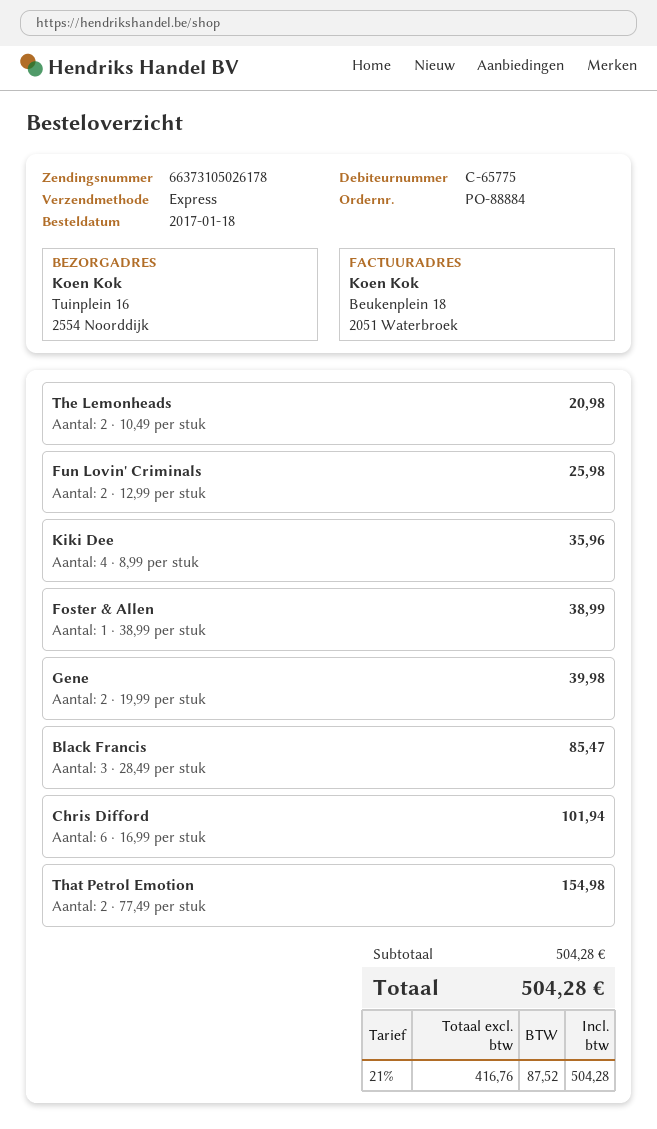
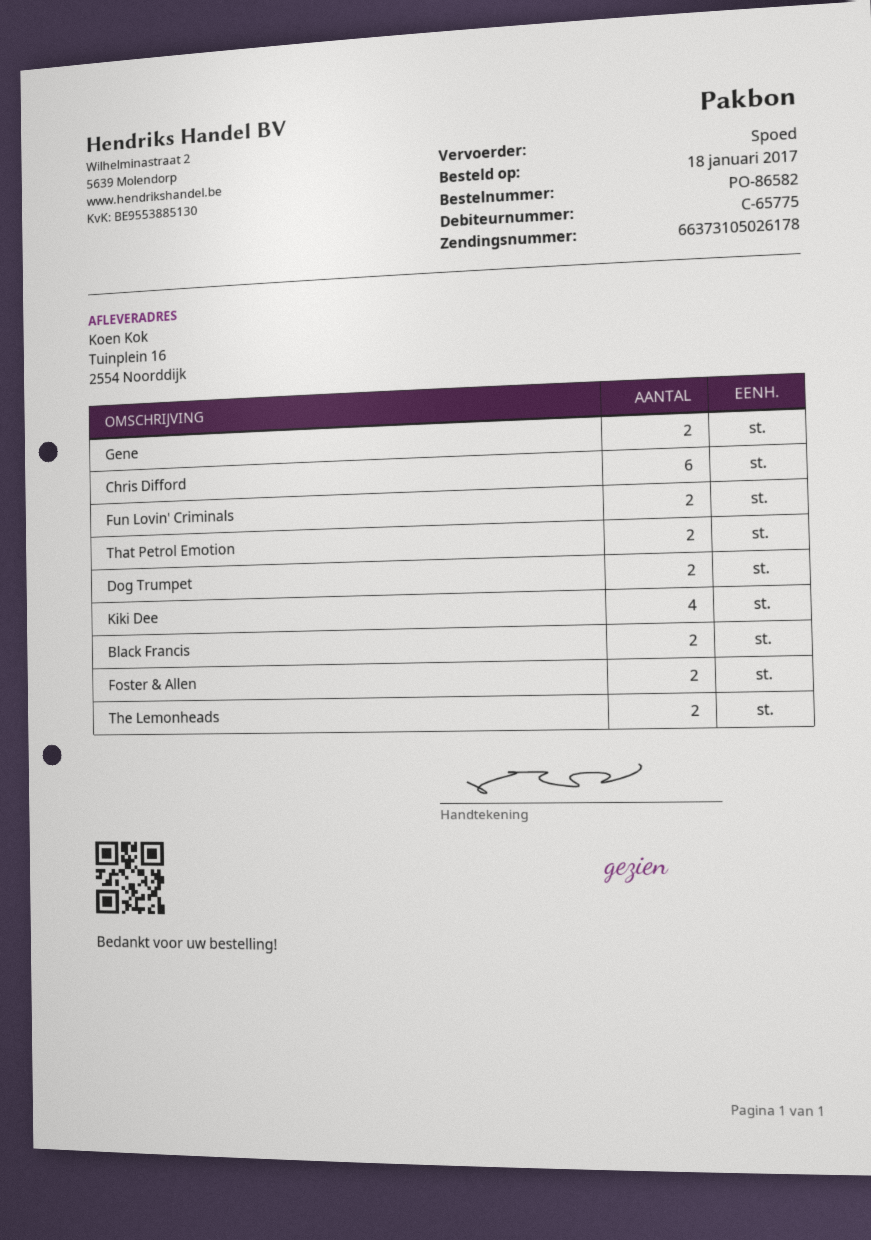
order number: PO-88884 -> PO-86582
Foster & Allen: 1 -> 2
Black Francis: 3 -> 2
Dog Trumpet: none -> 2

